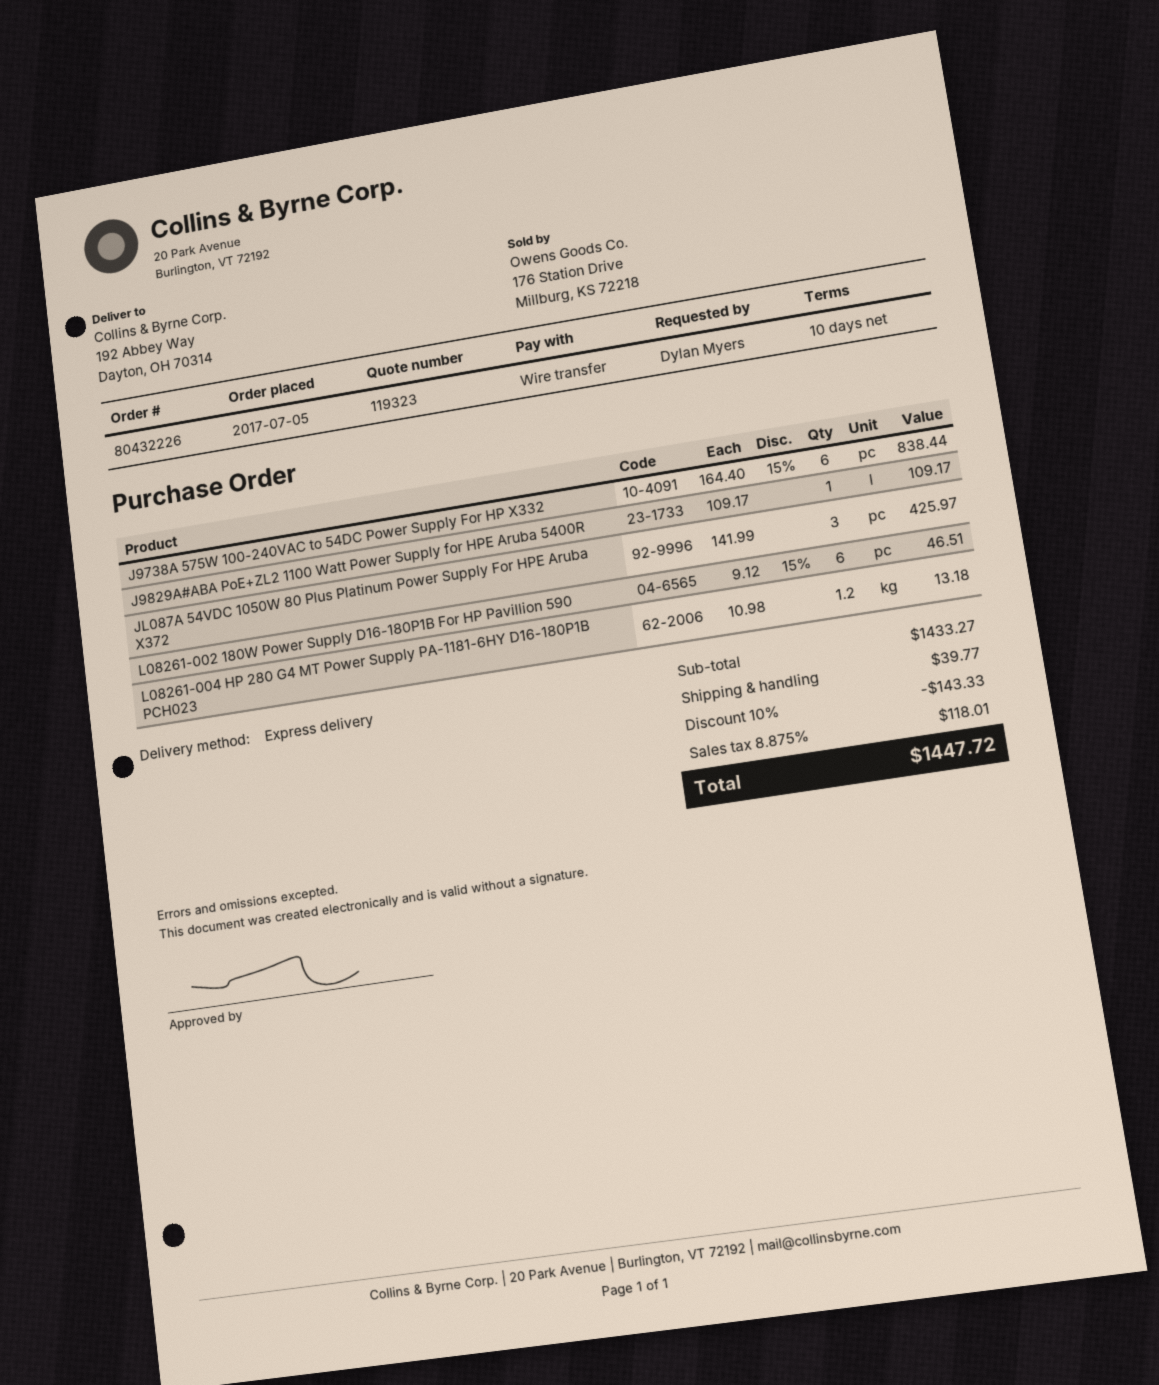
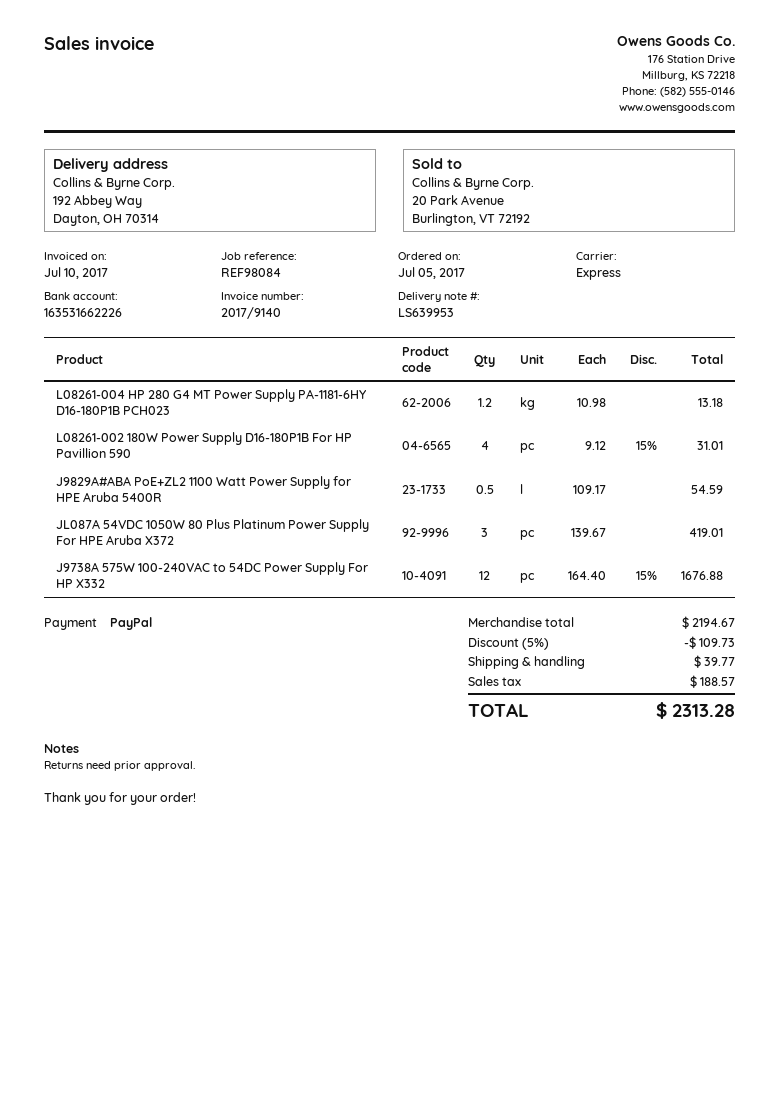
payment method: bank transfer -> PayPal
J9738A 575W 100-240VAC to 54DC Power Supply For HP X332: 6 x 164.40 - 15% = 838.44 -> 12 x 164.40 - 15% = 1676.88
J9829A#ABA PoE+ZL2 1100 Watt Power Supply for HPE Aruba 5400R: 1 x 109.17 = 109.17 -> 0.5 x 109.17 = 54.59
JL087A 54VDC 1050W 80 Plus Platinum Power Supply For HPE Aruba X372: 3 x 141.99 = 425.97 -> 3 x 139.67 = 419.01
L08261-002 180W Power Supply D16-180P1B For HP Pavillion 590: 6 x 9.12 - 15% = 46.51 -> 4 x 9.12 - 15% = 31.01
subtotal: 1433.27 -> 2194.67
discount: 10% = 143.33 -> 5% = 109.73
tax: 118.01 -> 188.57
total: 1447.72 -> 2313.28

